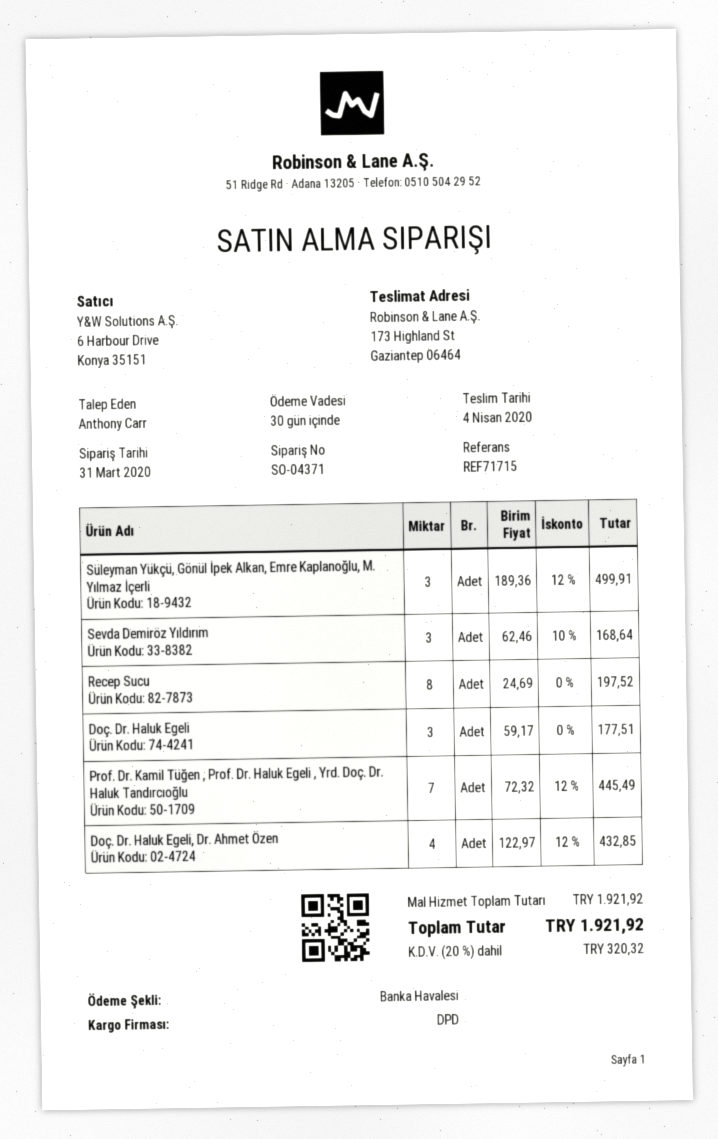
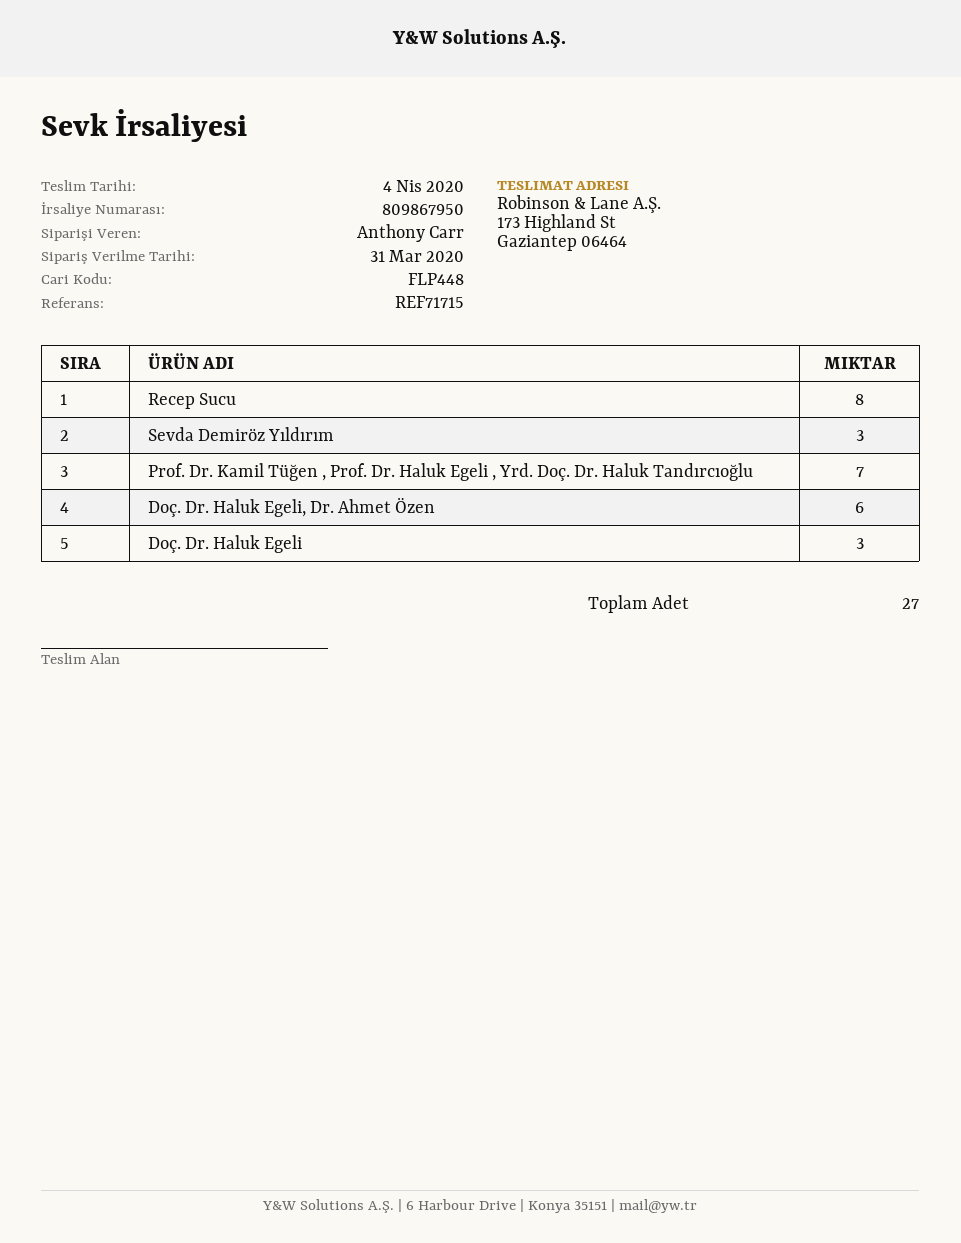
Süleyman Yükçü, Gönül İpek Alkan, Emre Kaplanoğlu, M. Yılmaz İçerli: 3 -> none
Doç. Dr. Haluk Egeli, Dr. Ahmet Özen: 4 -> 6

